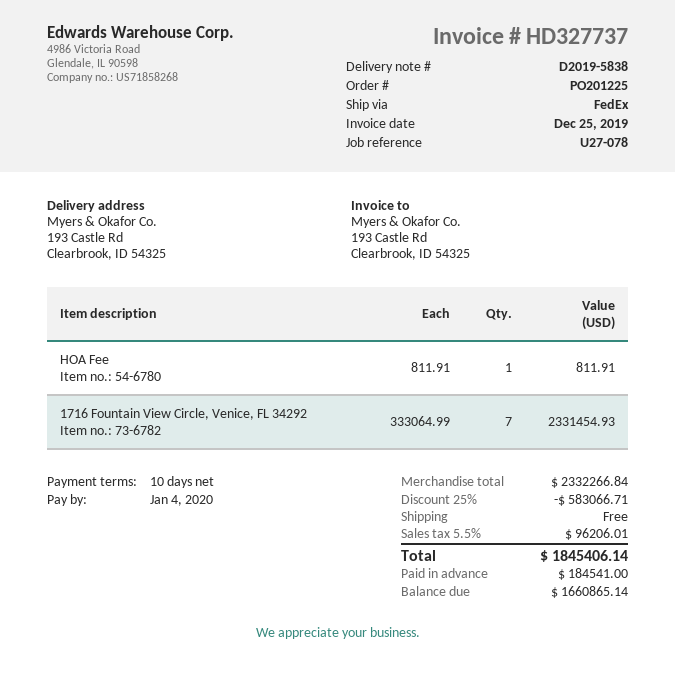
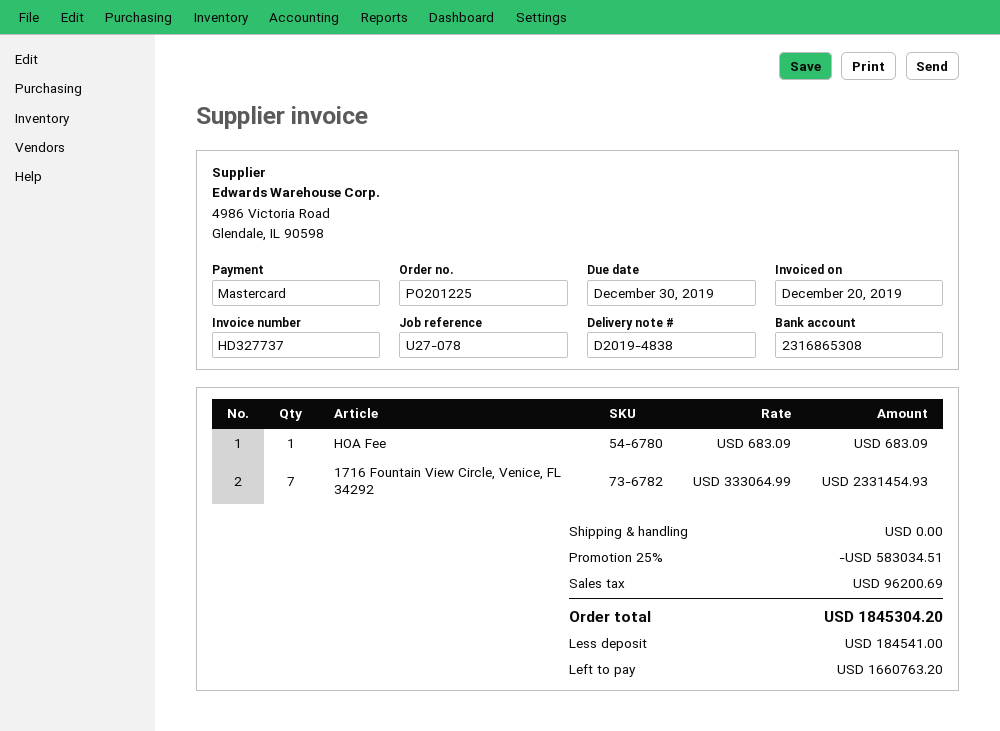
delivery note number: D2019-5838 -> D2019-4838
invoice date: 2019-12-25 -> 2019-12-20
due date: 2020-01-04 -> 2019-12-30
HOA Fee: 1 x 811.91 = 811.91 -> 1 x 683.09 = 683.09
discount: 25% = 583066.71 -> 25% = 583034.51
tax: 96206.01 -> 96200.69
total: 1845406.14 -> 1845304.20
balance: 1660865.14 -> 1660763.20

